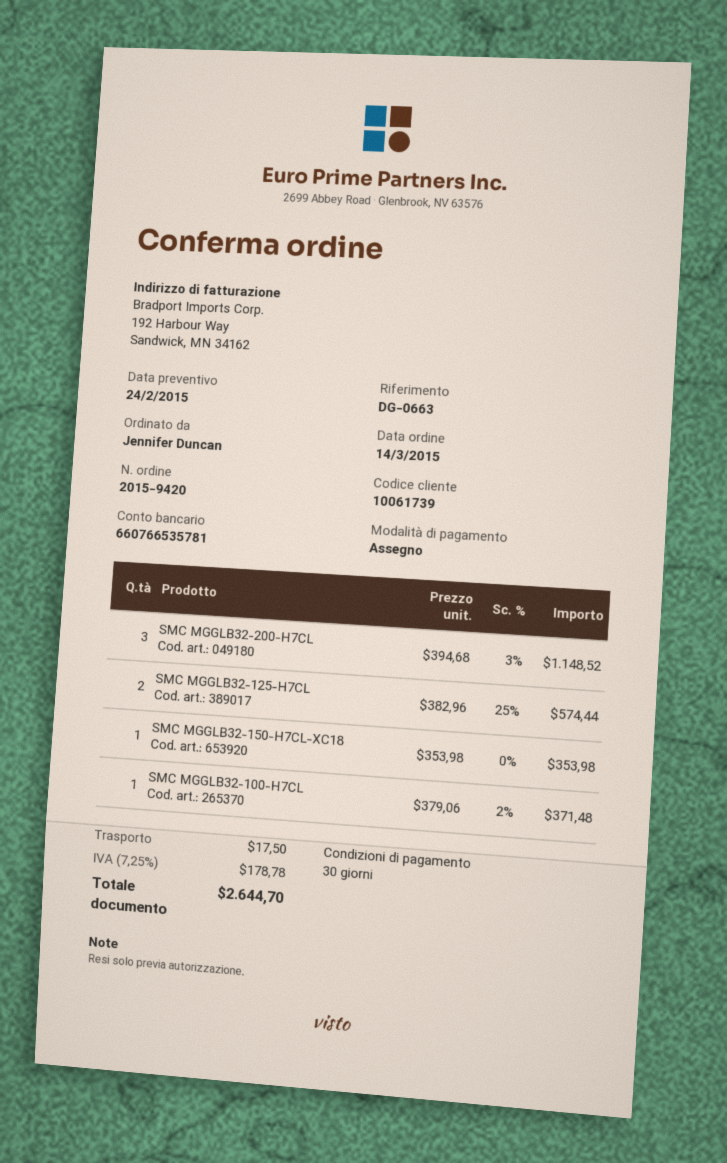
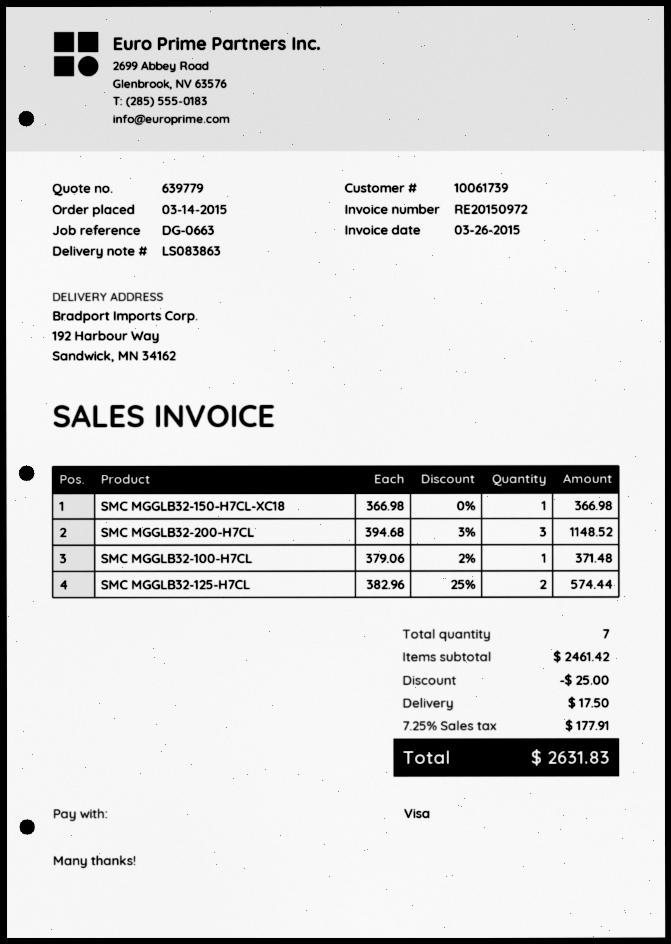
payment method: cheque -> Visa
SMC MGGLB32-150-H7CL-XC18: 1 x 353.98 = 353.98 -> 1 x 366.98 = 366.98
discount: none -> 25.00
tax: 7.25% = 178.78 -> 7.25% = 177.91
total: 2644.70 -> 2631.83

